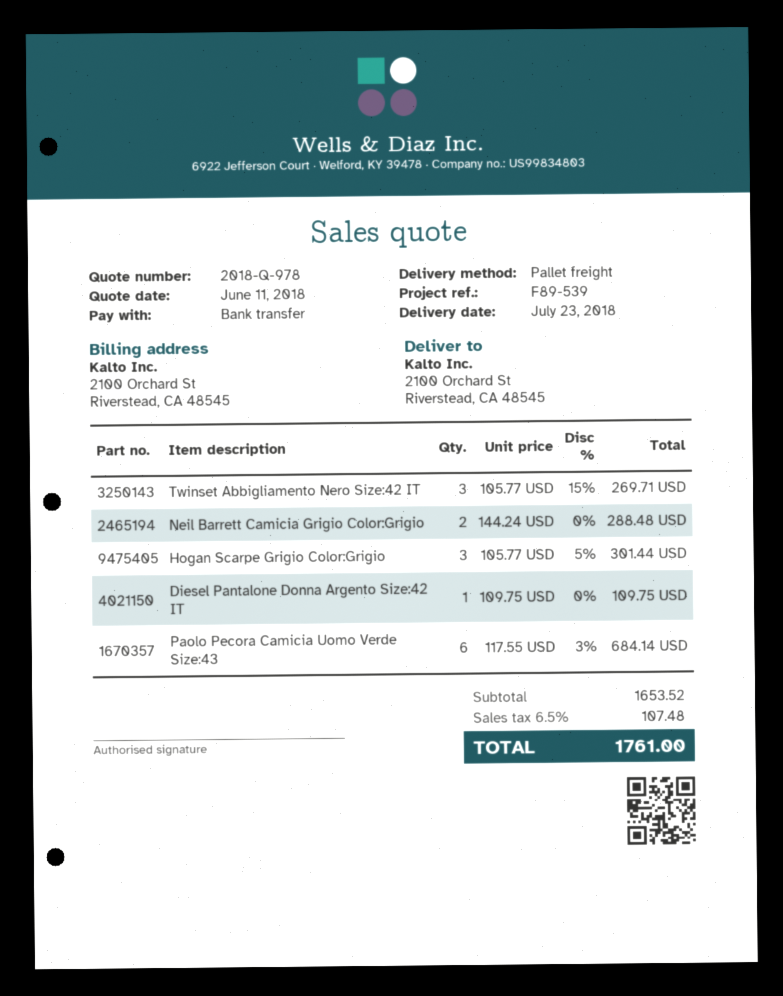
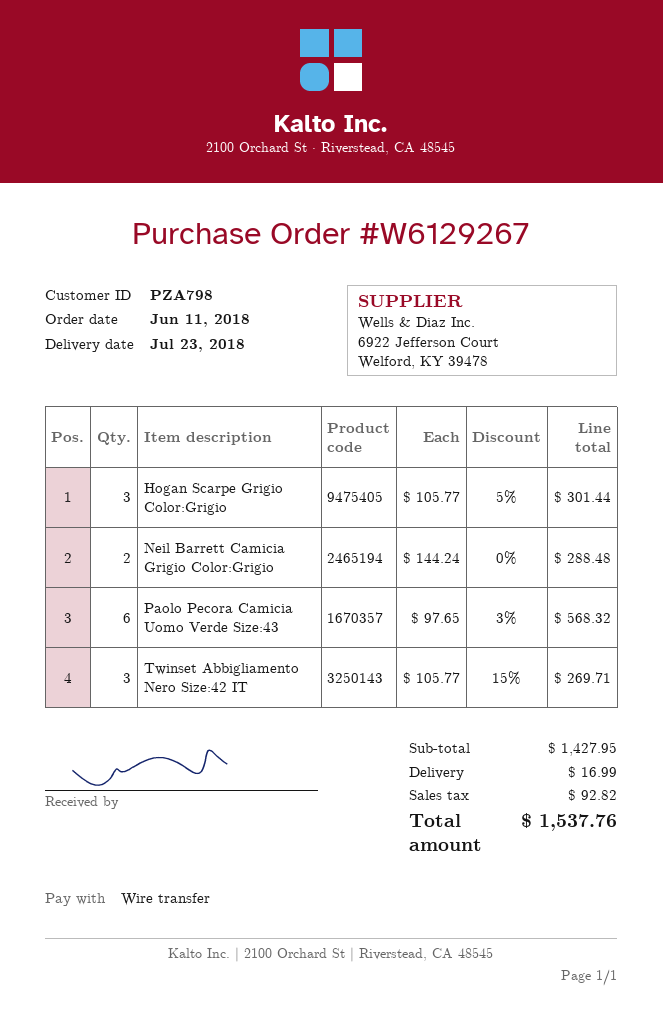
Diesel Pantalone Donna Argento Size:42 IT: 1 x 109.75 = 109.75 -> none
Paolo Pecora Camicia Uomo Verde Size:43: 6 x 117.55 - 3% = 684.14 -> 6 x 97.65 - 3% = 568.32
subtotal: 1653.52 -> 1427.95
shipping: none -> 16.99
tax: 107.48 -> 92.82
total: 1761.00 -> 1537.76

